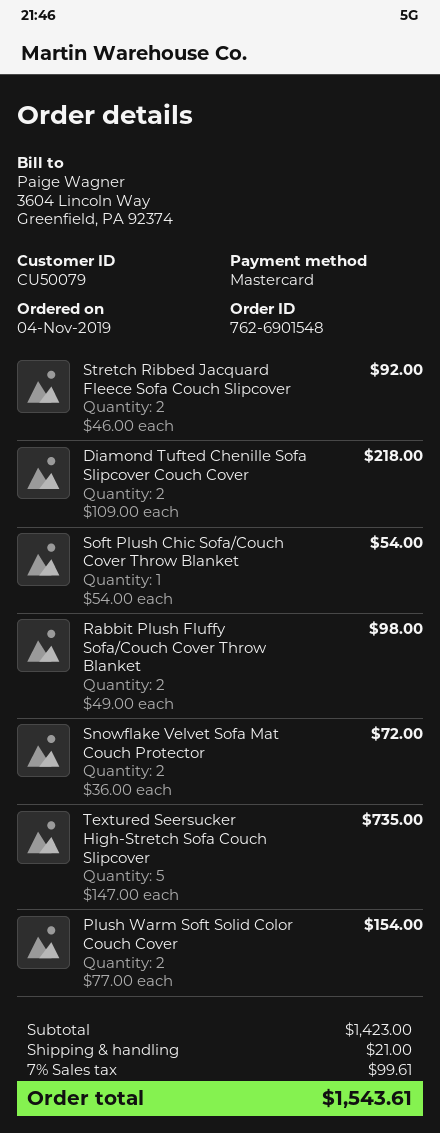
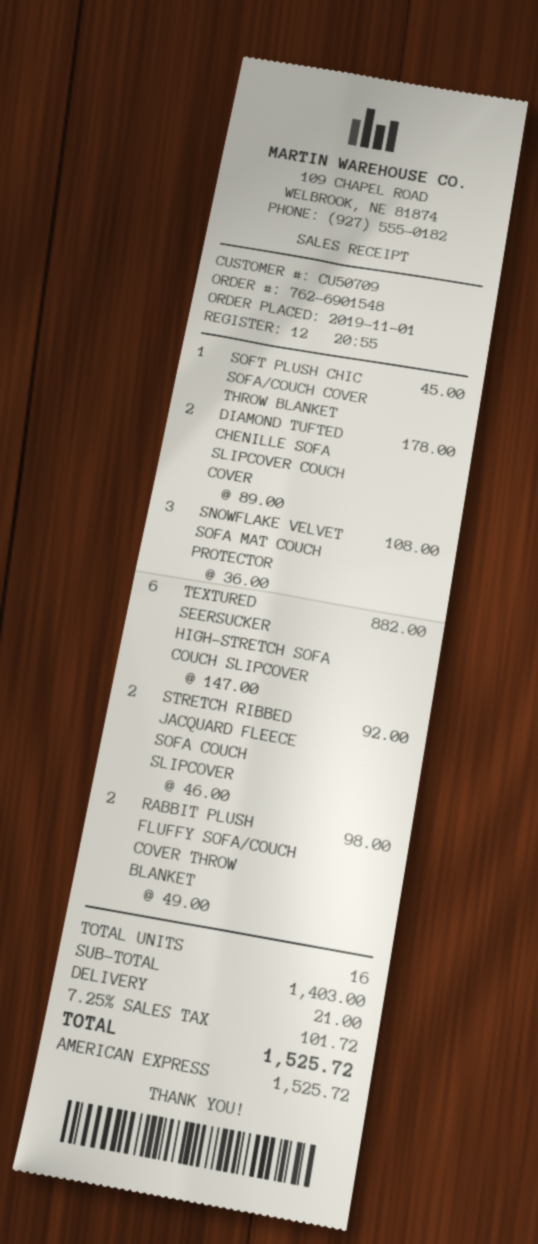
order date: 2019-11-04 -> 2019-11-01
customer number: CU50079 -> CU50709
payment method: Mastercard -> American Express
Diamond Tufted Chenille Sofa Slipcover Couch Cover: 2 x 109.00 = 218.00 -> 2 x 89.00 = 178.00
Soft Plush Chic Sofa/Couch Cover Throw Blanket: 1 x 54.00 = 54.00 -> 1 x 45.00 = 45.00
Snowflake Velvet Sofa Mat Couch Protector: 2 x 36.00 = 72.00 -> 3 x 36.00 = 108.00
Textured Seersucker High-Stretch Sofa Couch Slipcover: 5 x 147.00 = 735.00 -> 6 x 147.00 = 882.00
Plush Warm Soft Solid Color Couch Cover: 2 x 77.00 = 154.00 -> none
subtotal: 1423.00 -> 1403.00
tax: 7% = 99.61 -> 7.25% = 101.72
total: 1543.61 -> 1525.72

